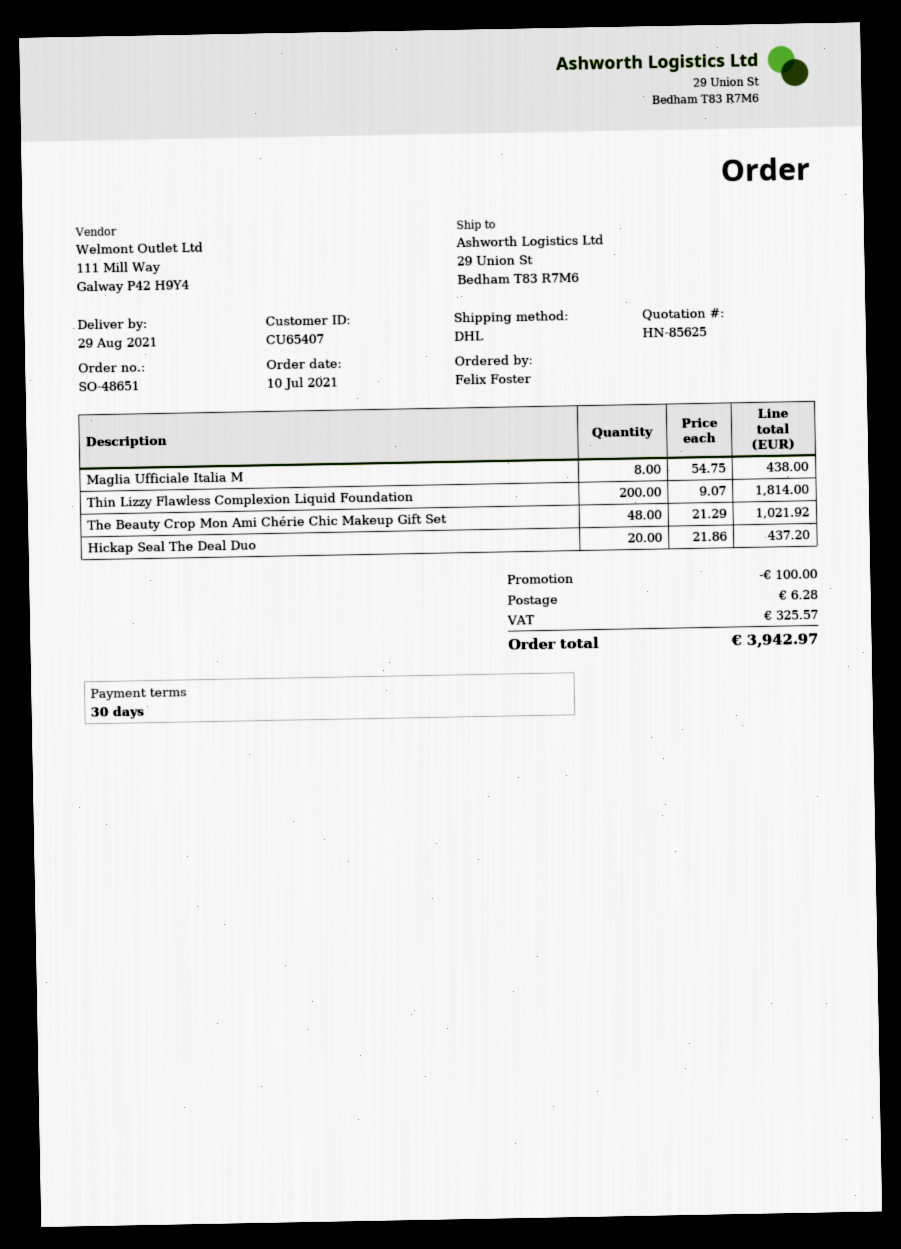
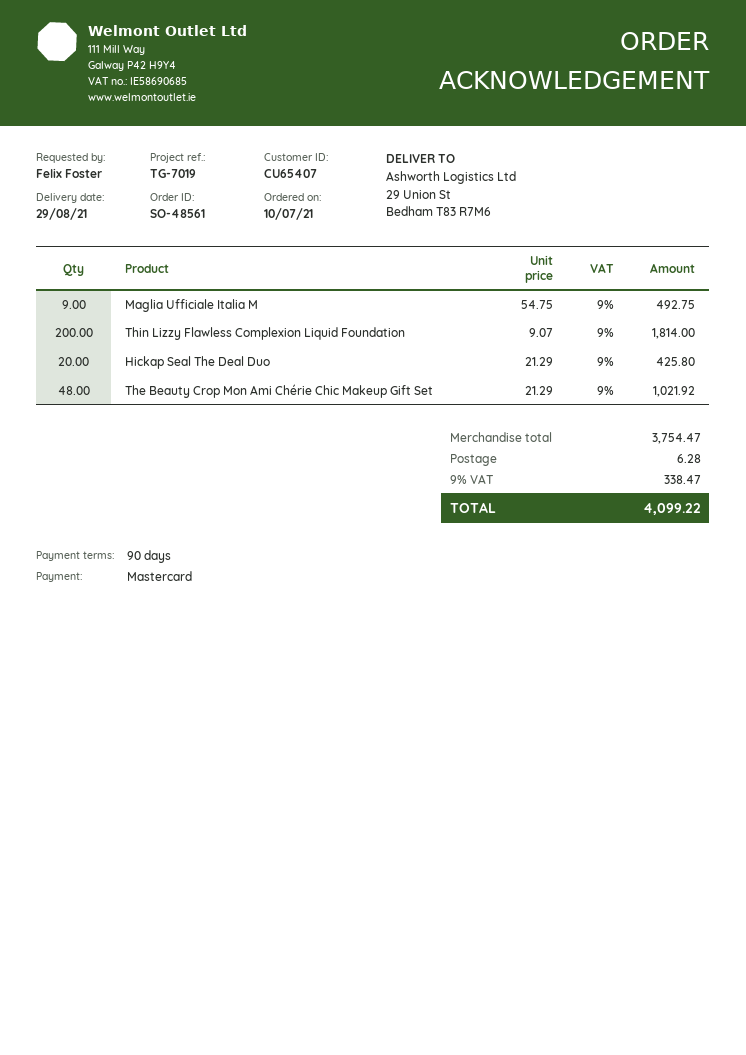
order number: SO-48651 -> SO-48561
payment terms: 30 days -> 90 days
Maglia Ufficiale Italia M: 8 x 54.75 = 438.00 -> 9 x 54.75 = 492.75
Hickap Seal The Deal Duo: 20 x 21.86 = 437.20 -> 20 x 21.29 = 425.80
discount: 100.00 -> none
tax: 325.57 -> 338.47
total: 3942.97 -> 4099.22

